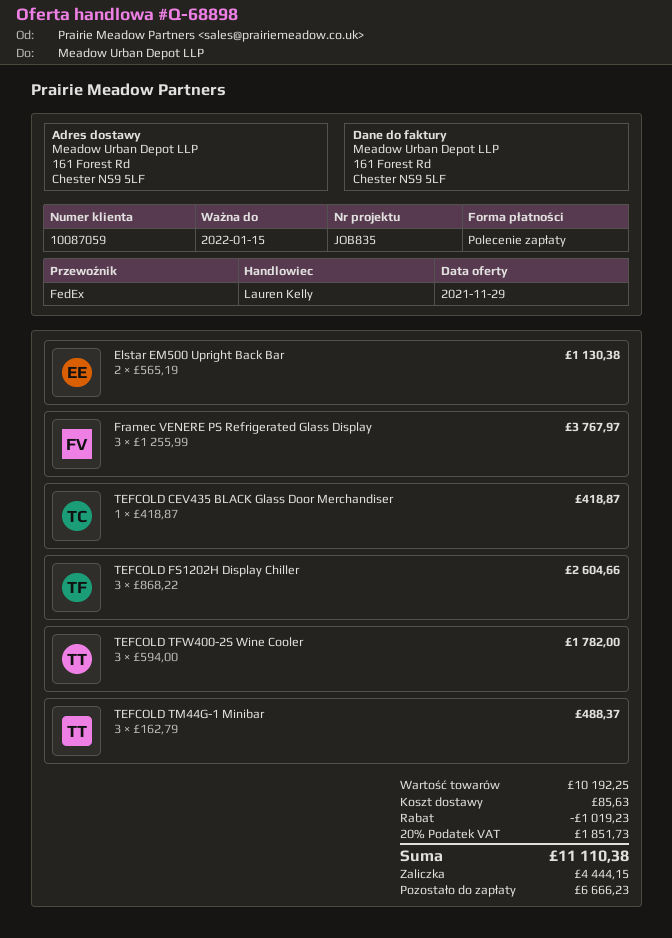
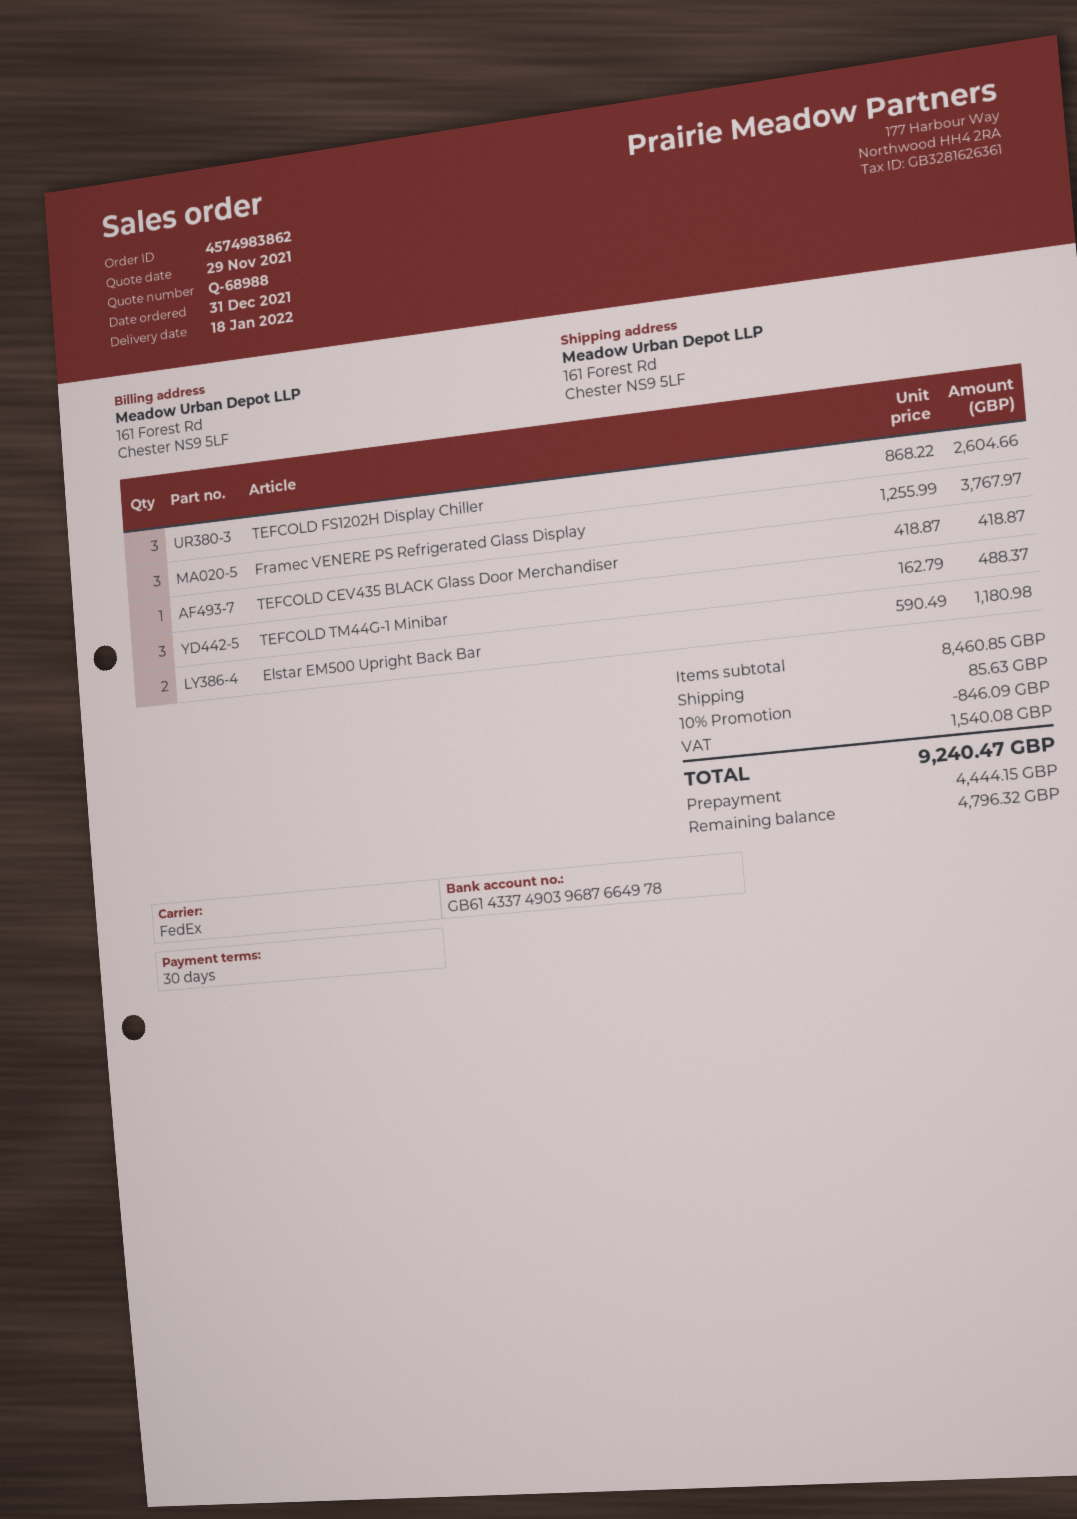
quote number: Q-68898 -> Q-68988
Elstar EM500 Upright Back Bar: 2 x 565.19 = 1130.38 -> 2 x 590.49 = 1180.98
TEFCOLD TFW400-2S Wine Cooler: 3 x 594.00 = 1782.00 -> none
subtotal: 10192.25 -> 8460.85
discount: 1019.23 -> 846.09
tax: 1851.73 -> 1540.08
total: 11110.38 -> 9240.47
balance: 6666.23 -> 4796.32

